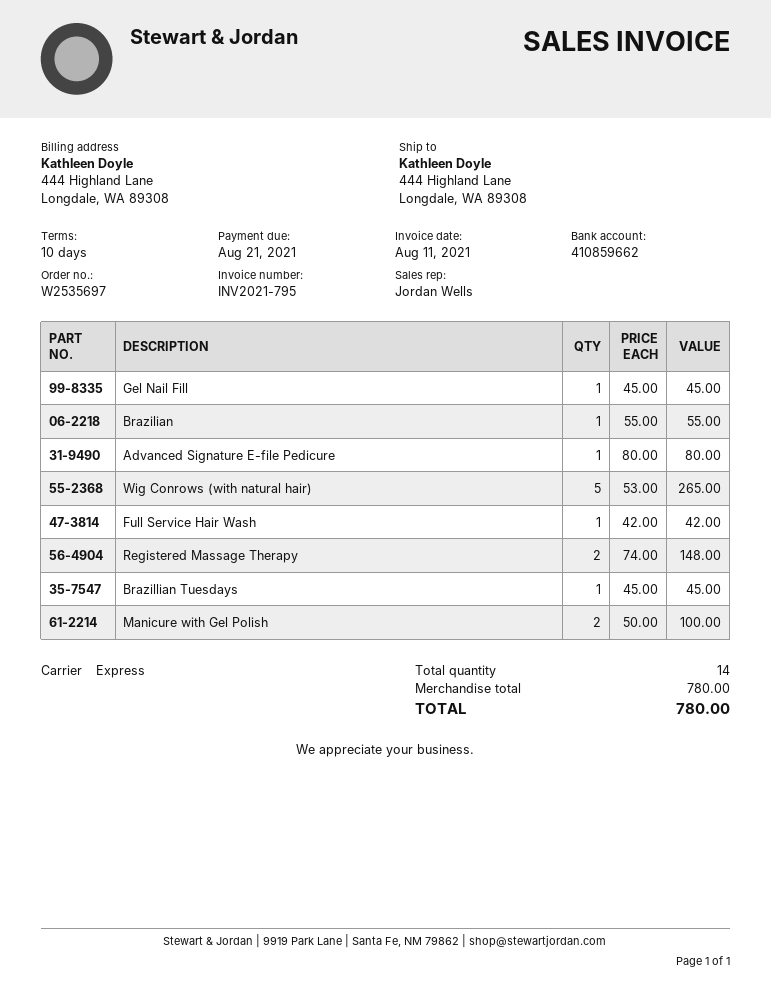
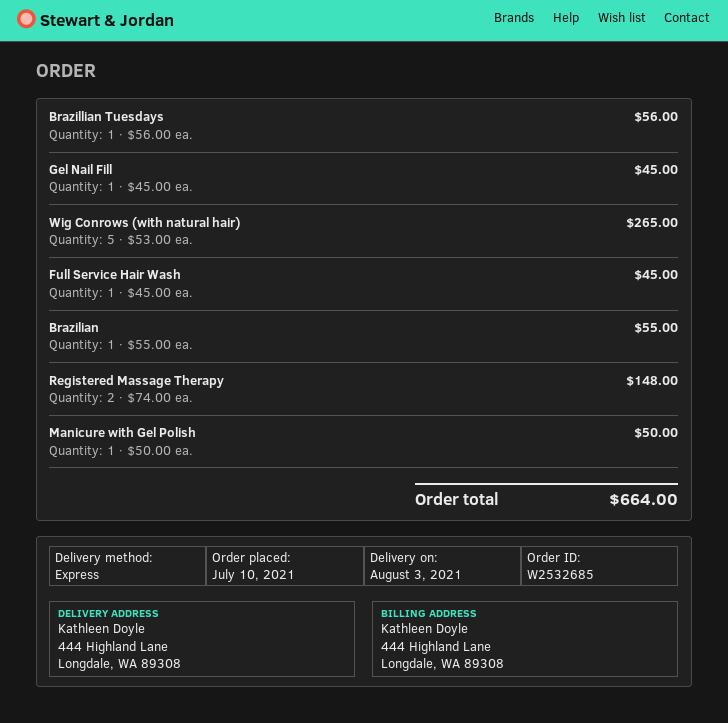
order number: W2535697 -> W2532685
Advanced Signature E-file Pedicure: 1 x 80.00 = 80.00 -> none
Full Service Hair Wash: 1 x 42.00 = 42.00 -> 1 x 45.00 = 45.00
Brazillian Tuesdays: 1 x 45.00 = 45.00 -> 1 x 56.00 = 56.00
Manicure with Gel Polish: 2 x 50.00 = 100.00 -> 1 x 50.00 = 50.00
total: 780.00 -> 664.00

